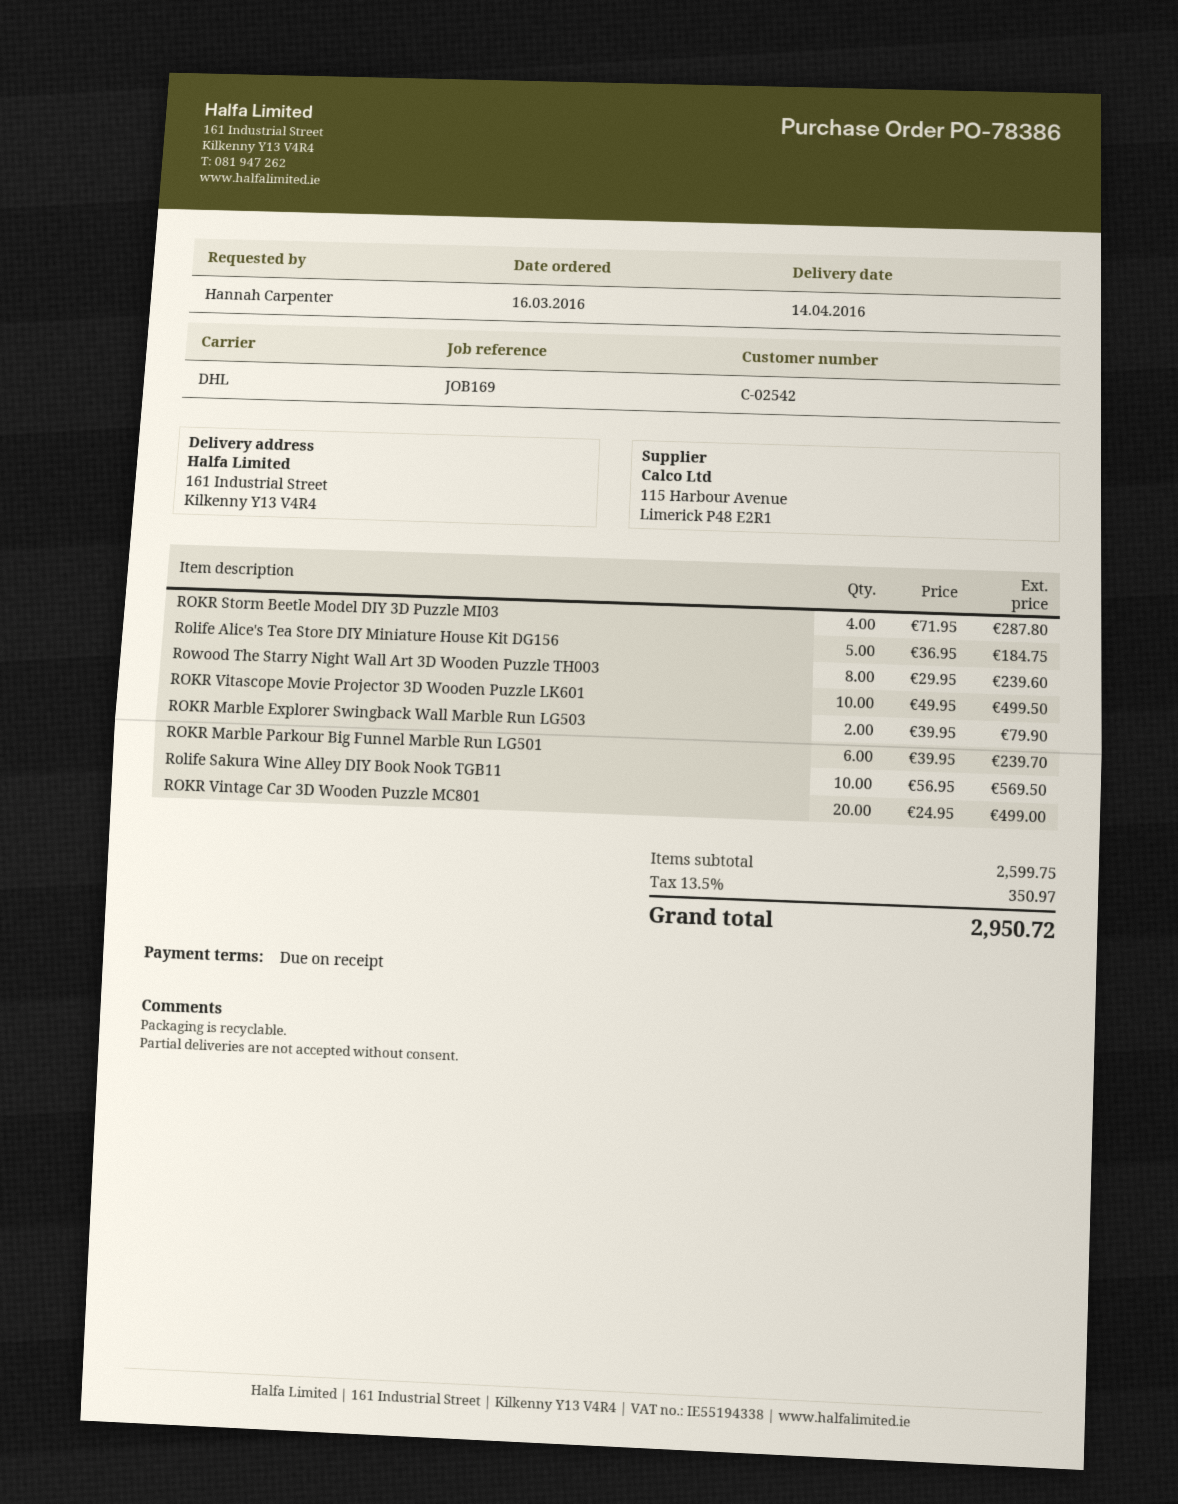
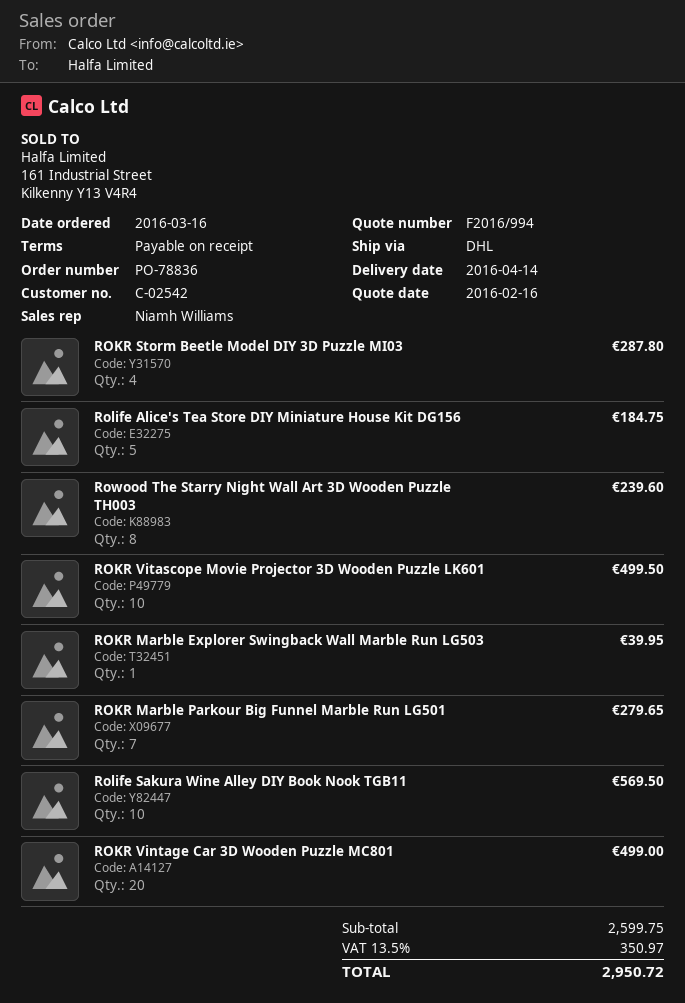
order number: PO-78386 -> PO-78836
ROKR Marble Explorer Swingback Wall Marble Run LG503: 2 for 79.90 -> 1 for 39.95
ROKR Marble Parkour Big Funnel Marble Run LG501: 6 for 239.70 -> 7 for 279.65

